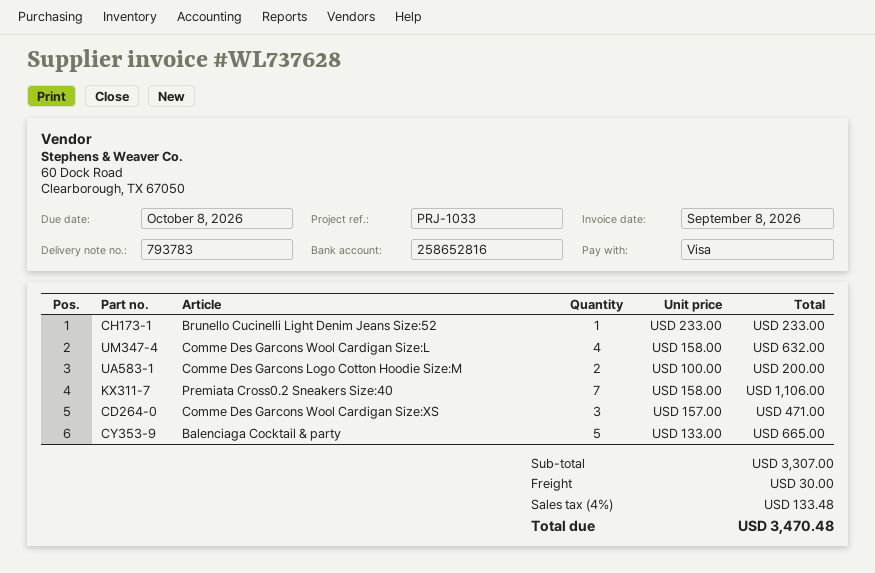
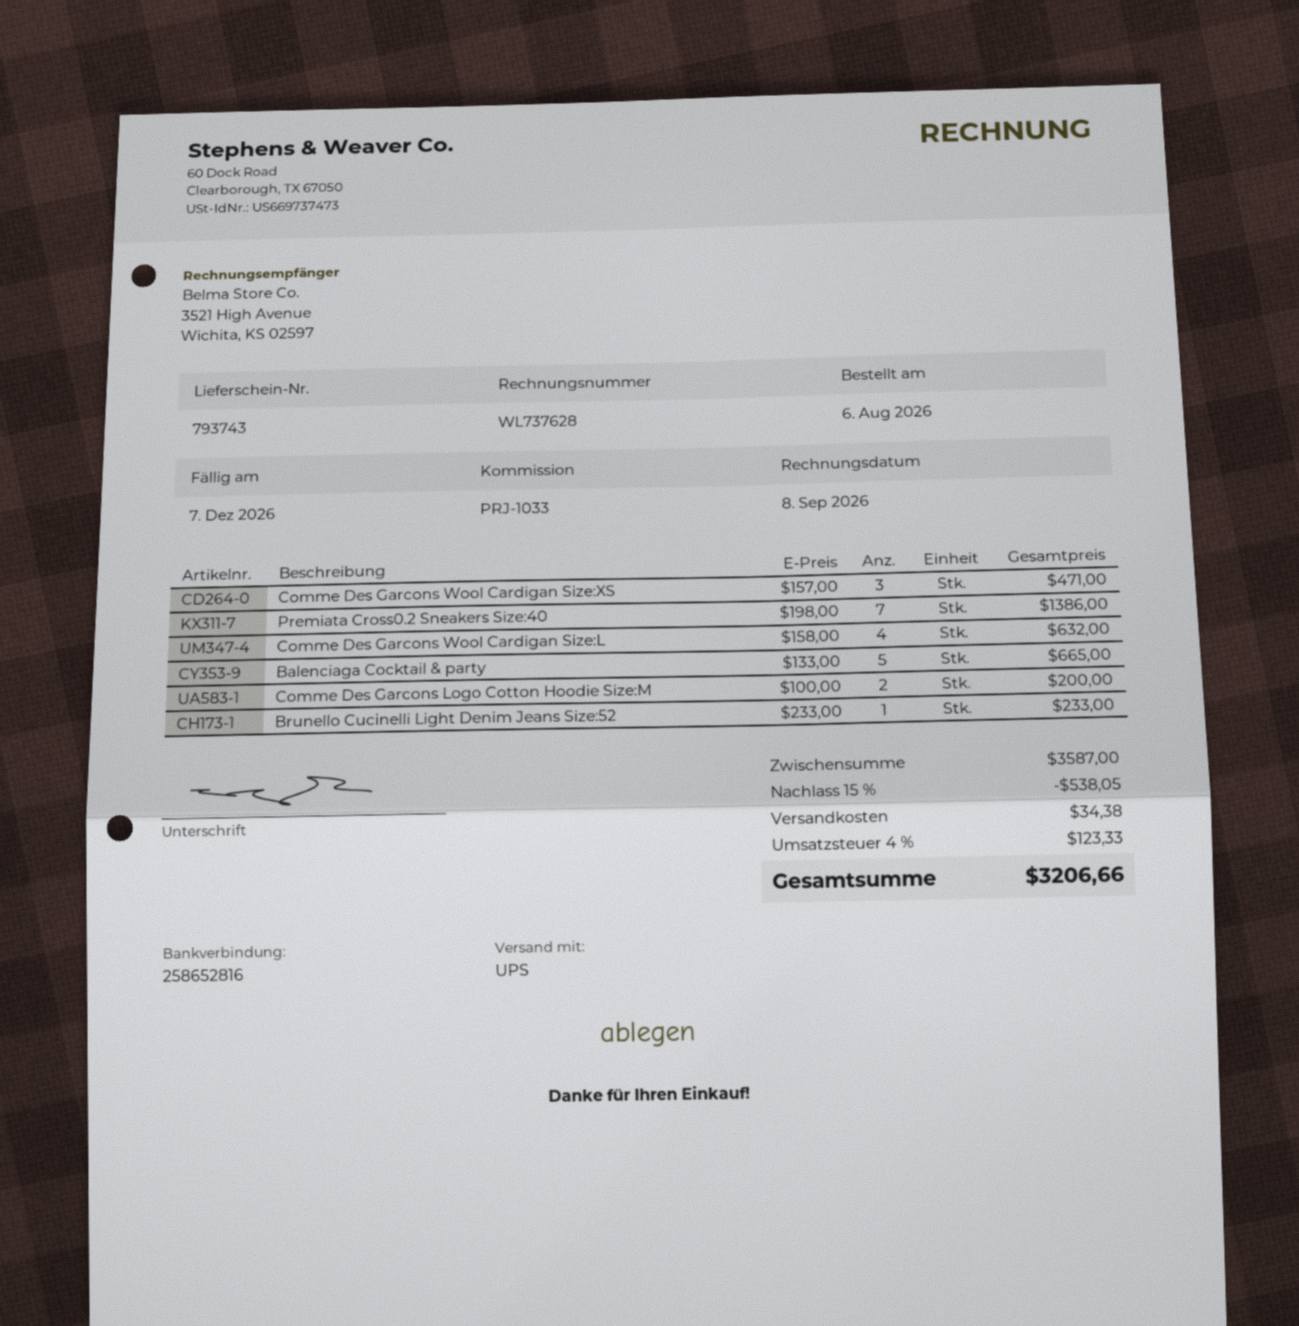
delivery note number: 793783 -> 793743
due date: 2026-10-08 -> 2026-12-07
Premiata Cross0.2 Sneakers Size:40: 7 x 158.00 = 1106.00 -> 7 x 198.00 = 1386.00
subtotal: 3307.00 -> 3587.00
discount: none -> 15% = 538.05
shipping: 30.00 -> 34.38
tax: 4% = 133.48 -> 4% = 123.33
total: 3470.48 -> 3206.66

